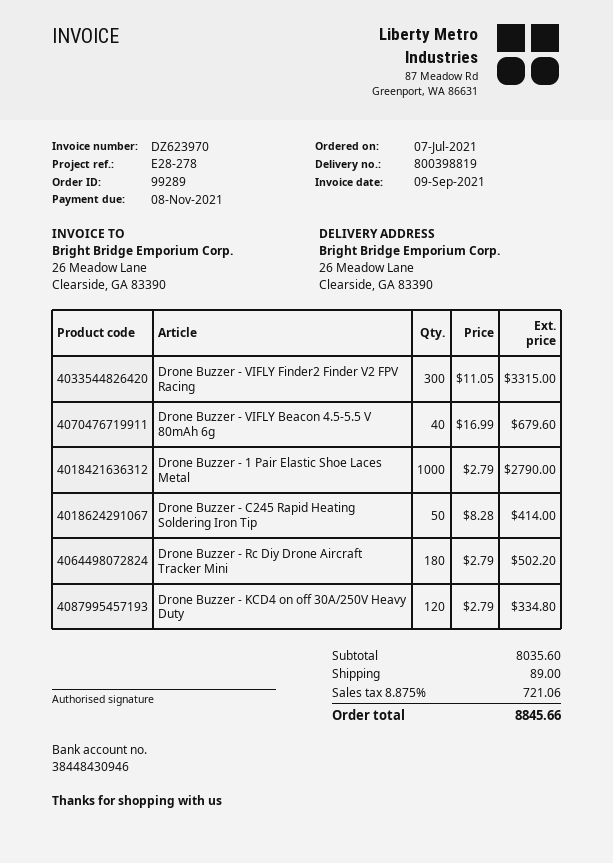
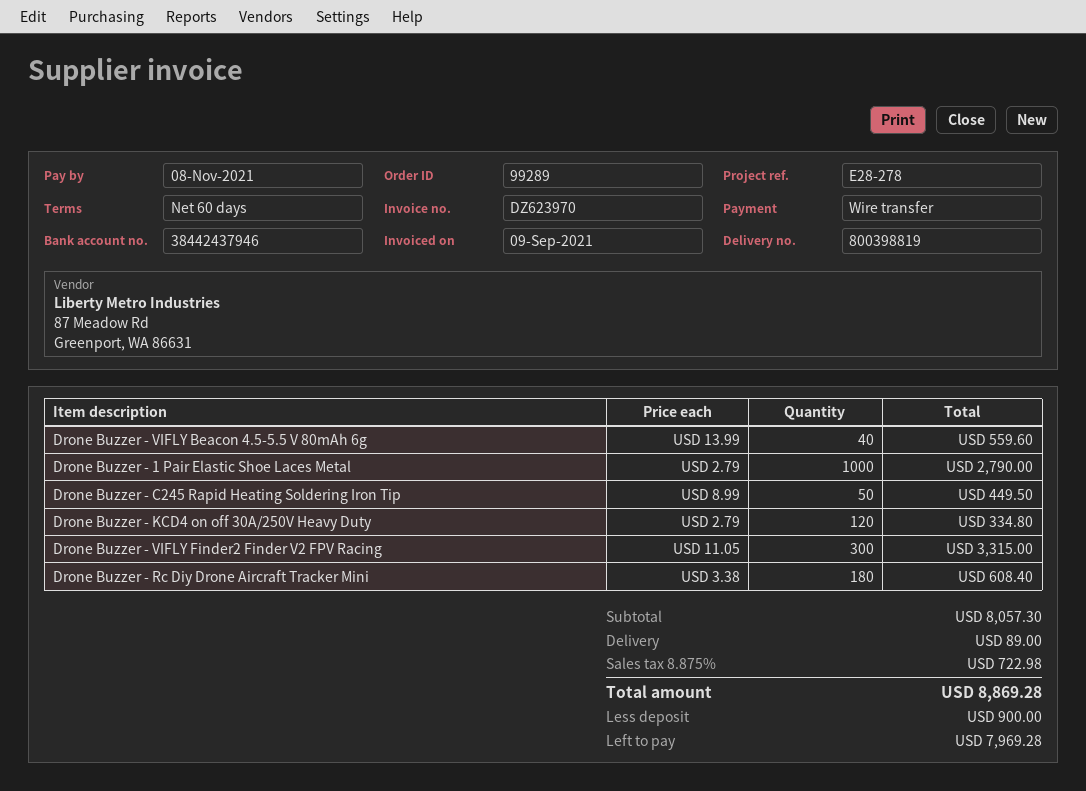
bank account: 38448430946 -> 38442437946
Drone Buzzer - VIFLY Beacon 4.5-5.5 V 80mAh 6g: 40 x 16.99 = 679.60 -> 40 x 13.99 = 559.60
Drone Buzzer - C245 Rapid Heating Soldering Iron Tip: 50 x 8.28 = 414.00 -> 50 x 8.99 = 449.50
Drone Buzzer - Rc Diy Drone Aircraft Tracker Mini: 180 x 2.79 = 502.20 -> 180 x 3.38 = 608.40
subtotal: 8035.60 -> 8057.30
tax: 8.875% = 721.06 -> 8.875% = 722.98
total: 8845.66 -> 8869.28

